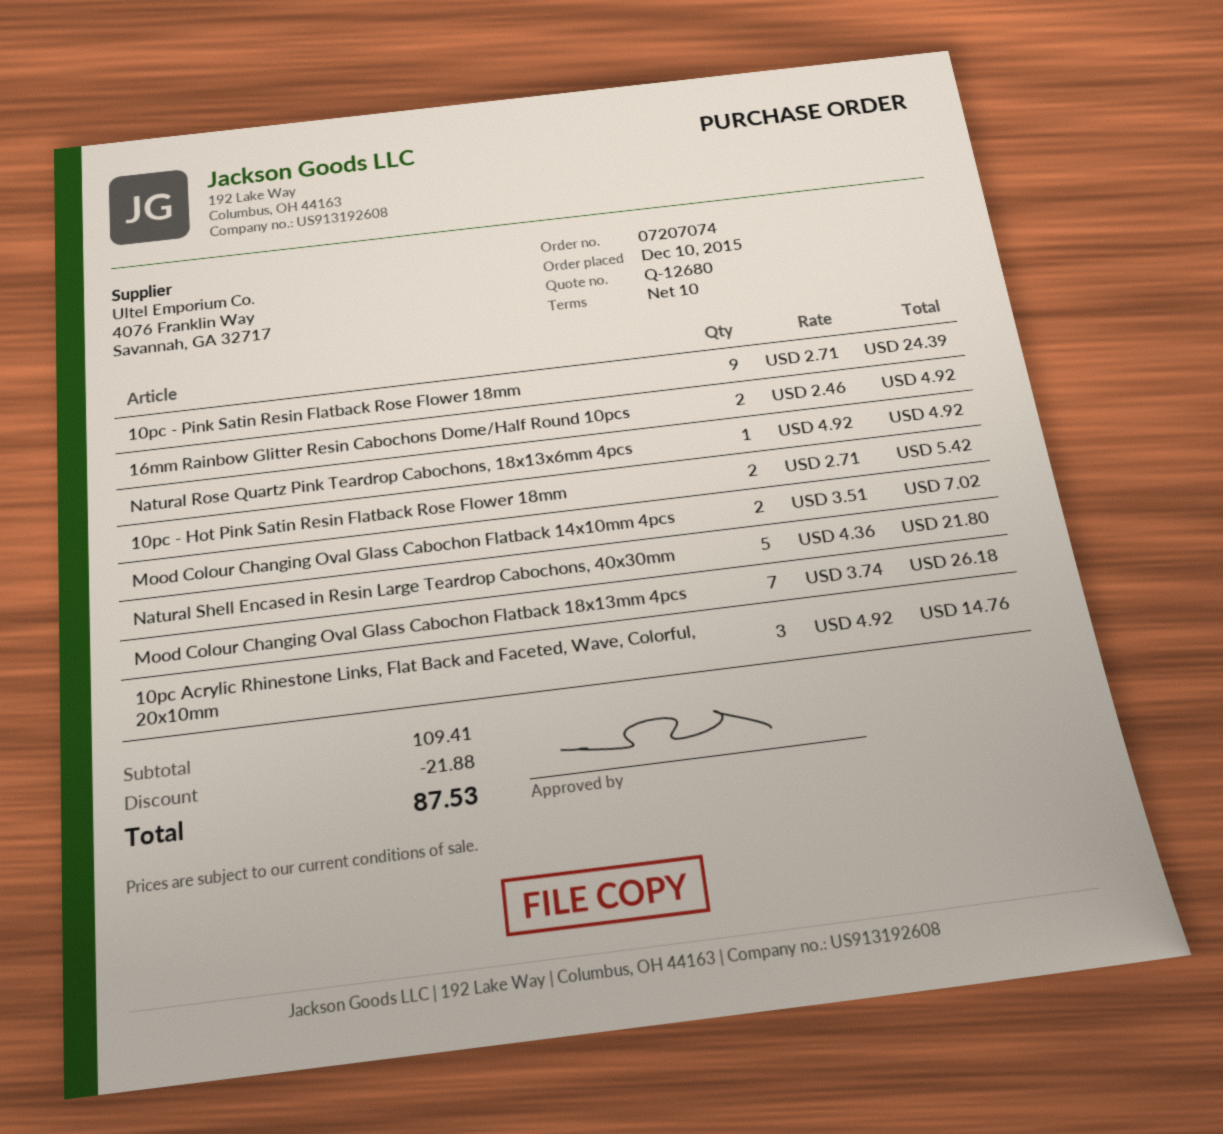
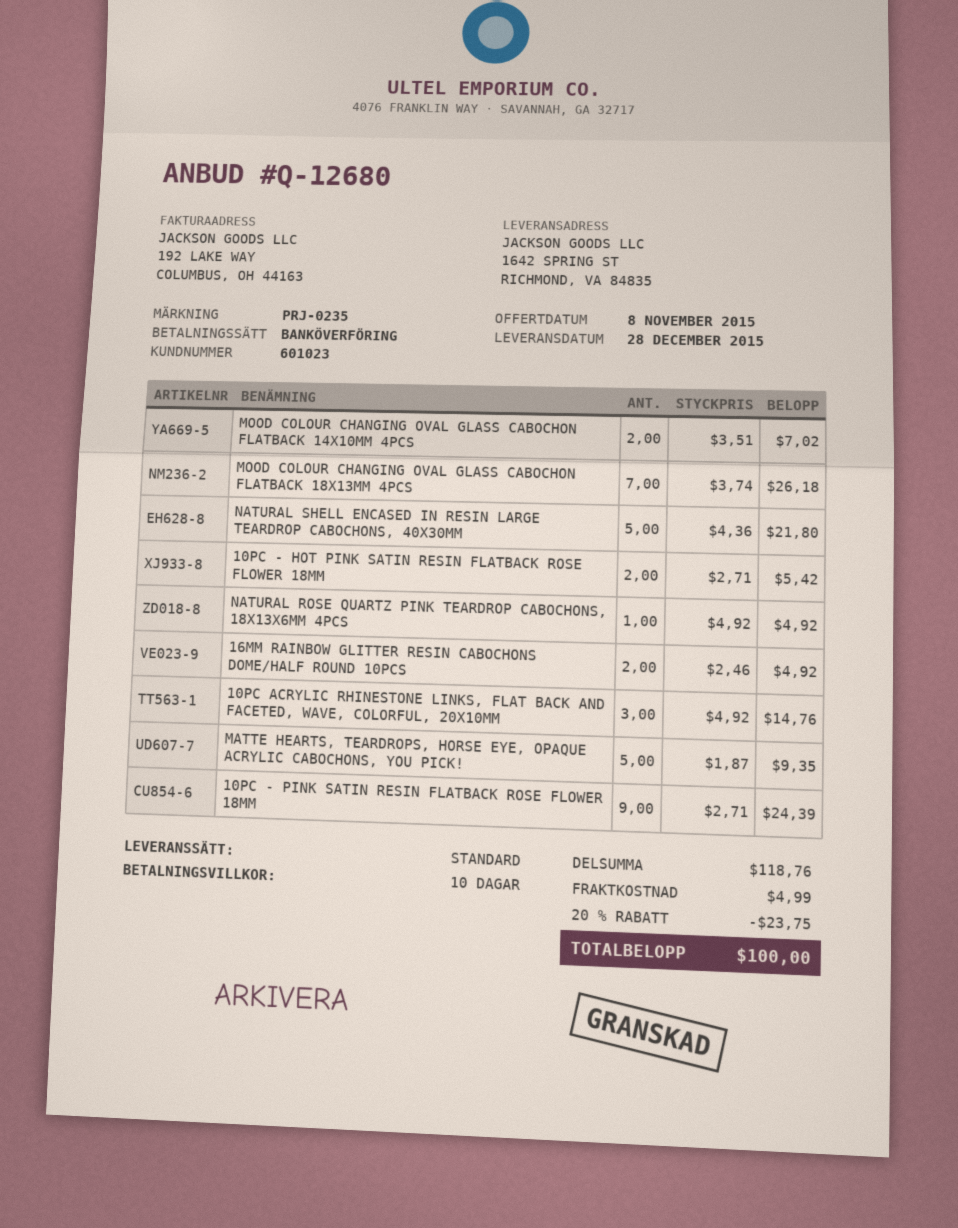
MATTE HEARTS, TEARDROPS, HORSE EYE, OPAQUE ACRYLIC CABOCHONS, YOU PICK!: none -> 5 x 1.87 = 9.35
subtotal: 109.41 -> 118.76
discount: 21.88 -> 23.75
shipping: none -> 4.99
total: 87.53 -> 100.00

